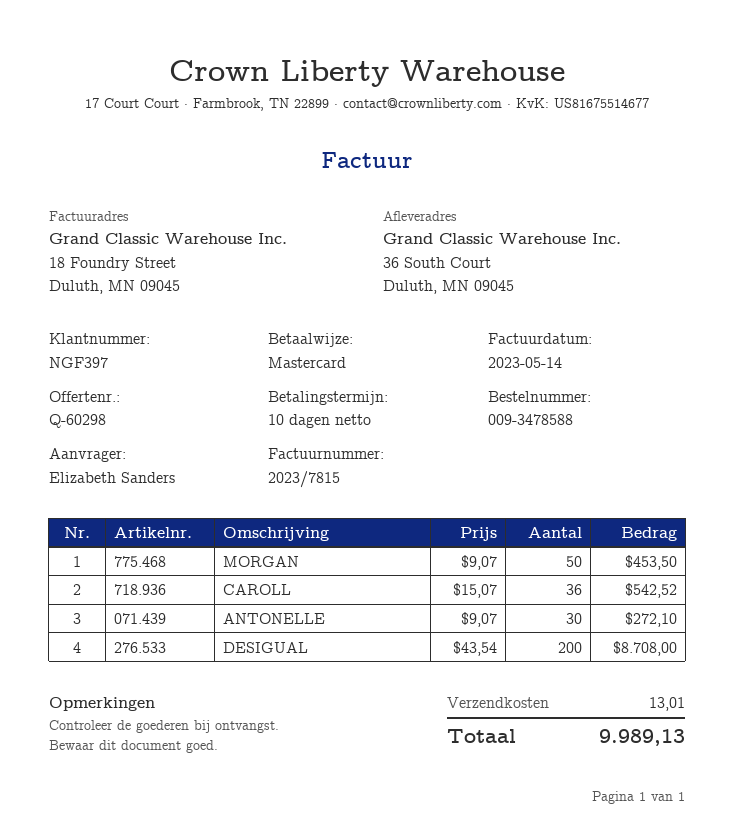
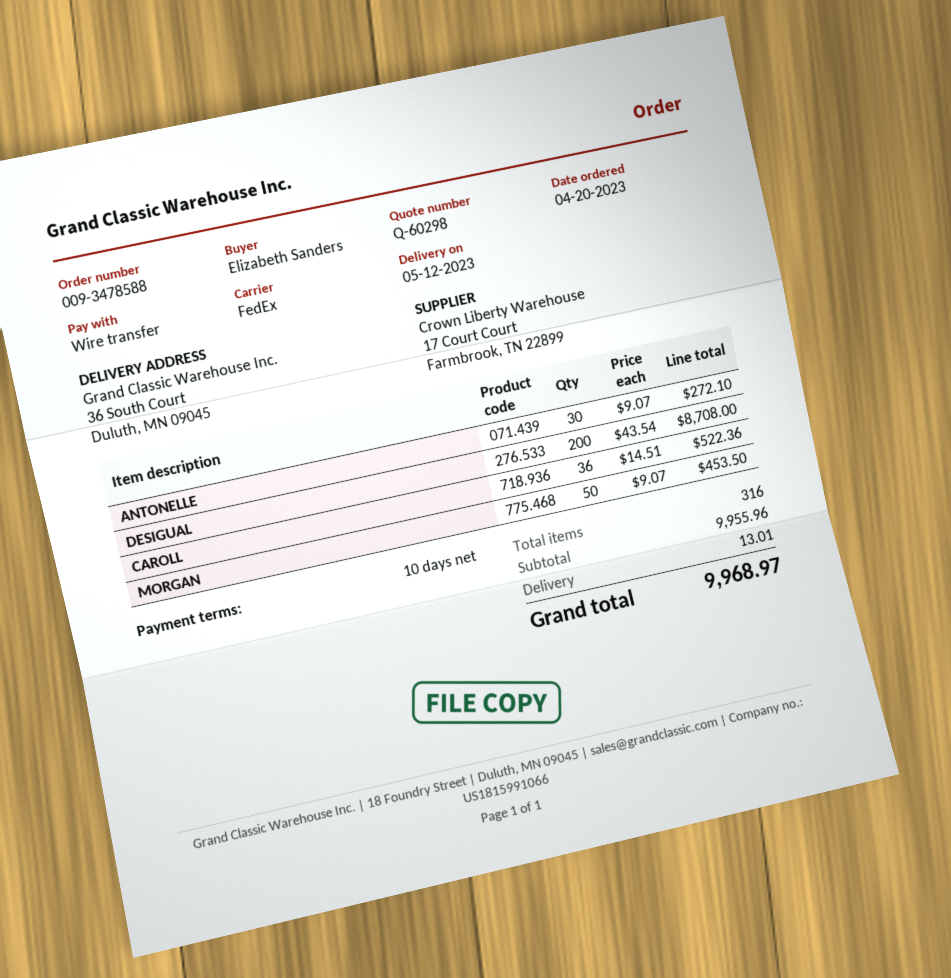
payment method: Mastercard -> bank transfer
CAROLL: 36 x 15.07 = 542.52 -> 36 x 14.51 = 522.36
total: 9989.13 -> 9968.97

